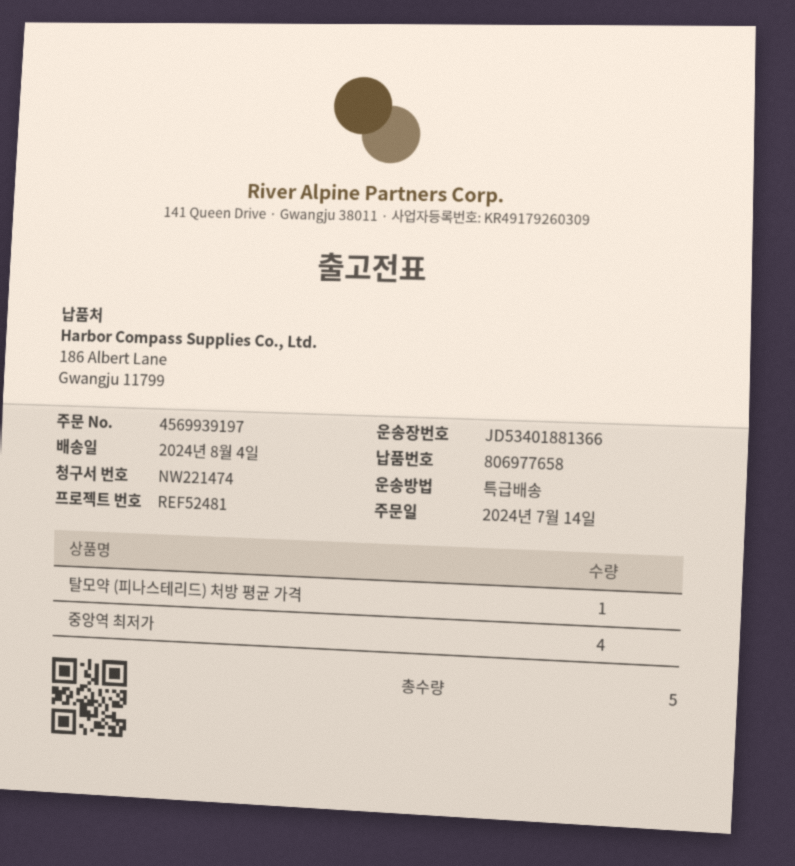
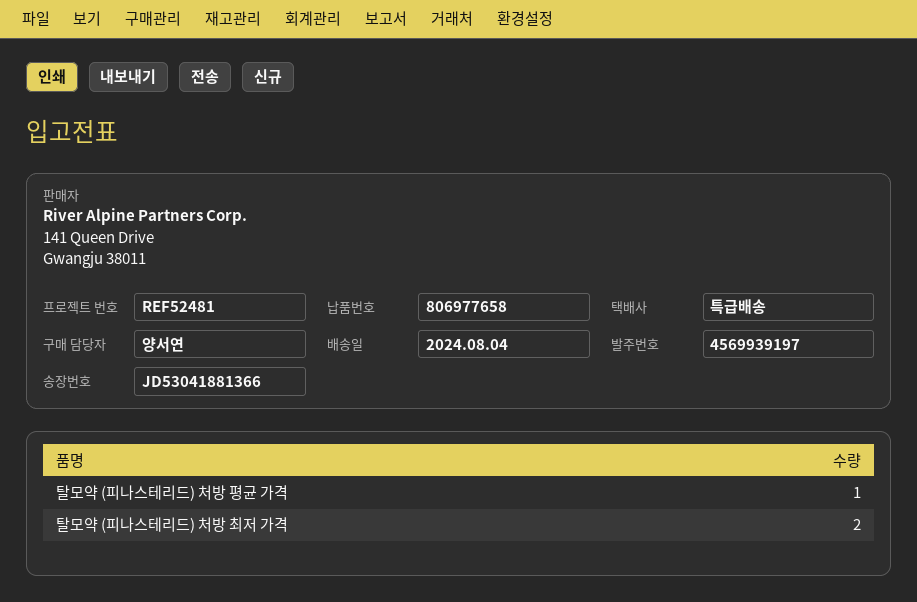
tracking number: JD53401881366 -> JD53041881366
중앙역 최저가: 4 -> none
탈모약 (피나스테리드) 처방 최저 가격: none -> 2

